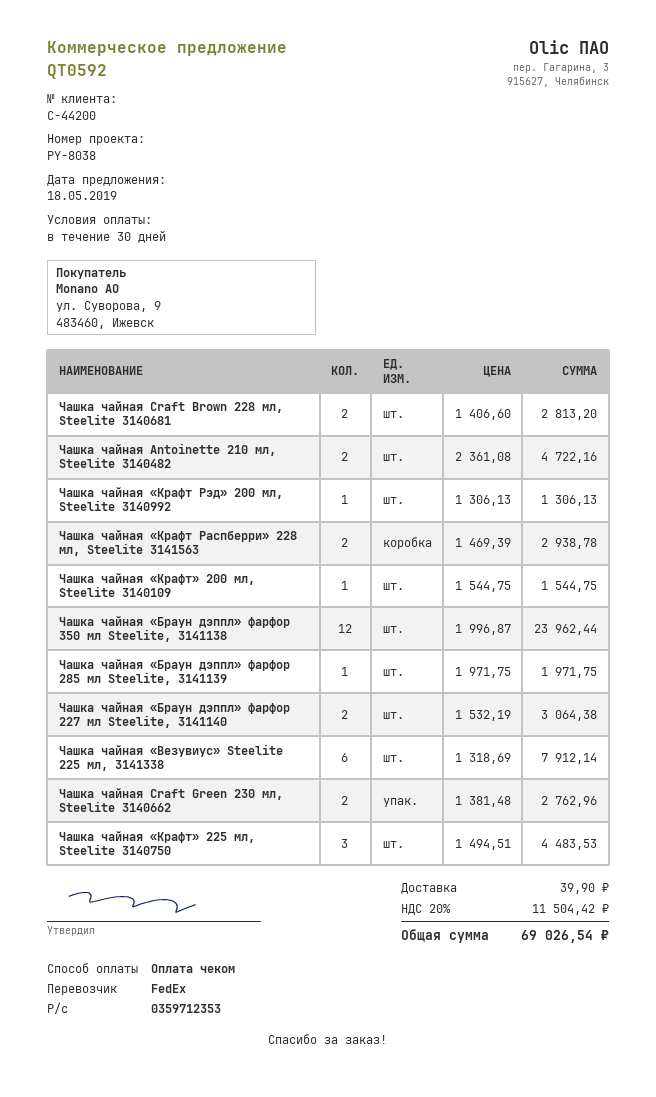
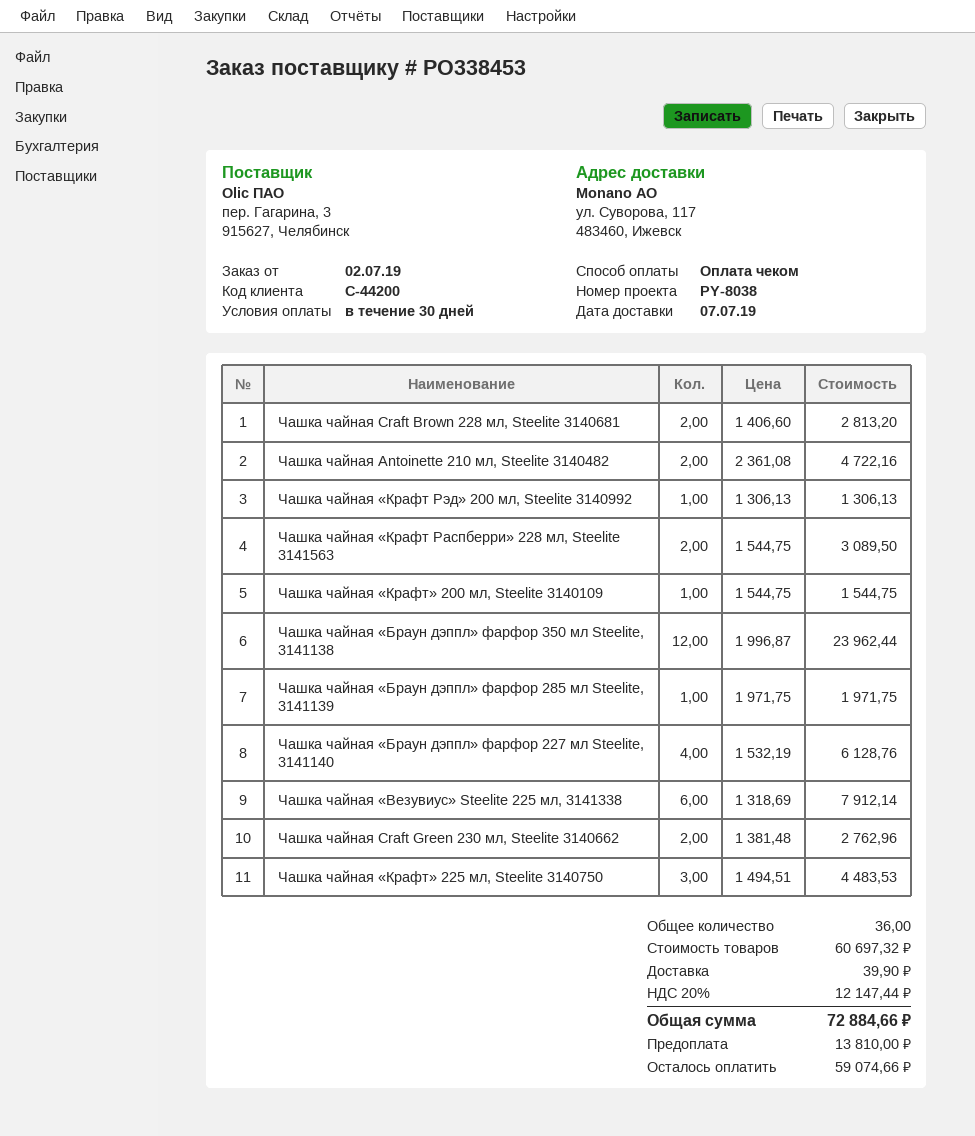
Чашка чайная «Крафт Распберри» 228 мл, Steelite 3141563: 2 x 1469.39 = 2938.78 -> 2 x 1544.75 = 3089.50
Чашка чайная «Браун дэппл» фарфор 227 мл Steelite, 3141140: 2 x 1532.19 = 3064.38 -> 4 x 1532.19 = 6128.76
tax: 20% = 11504.42 -> 20% = 12147.44
total: 69026.54 -> 72884.66

